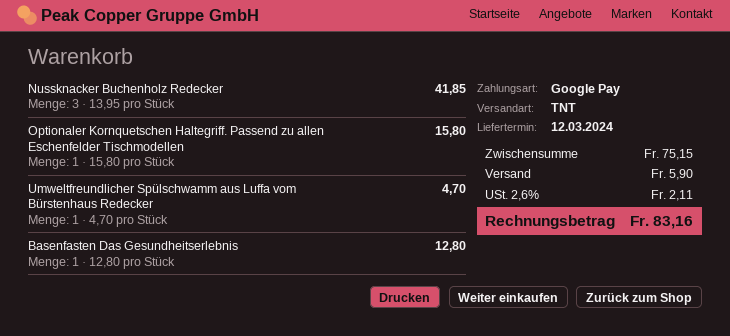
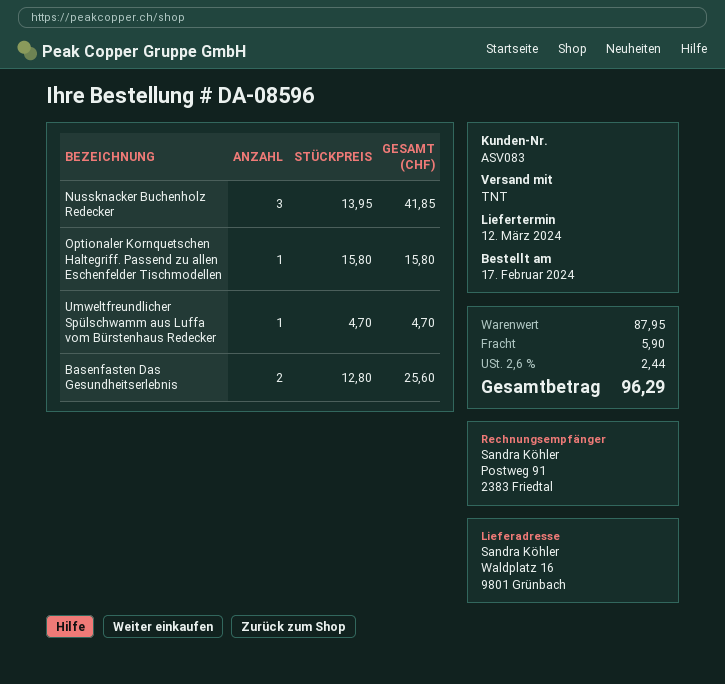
Basenfasten Das Gesundheitserlebnis: 1 x 12.80 = 12.80 -> 2 x 12.80 = 25.60
subtotal: 75.15 -> 87.95
tax: 2.6% = 2.11 -> 2.6% = 2.44
total: 83.16 -> 96.29

